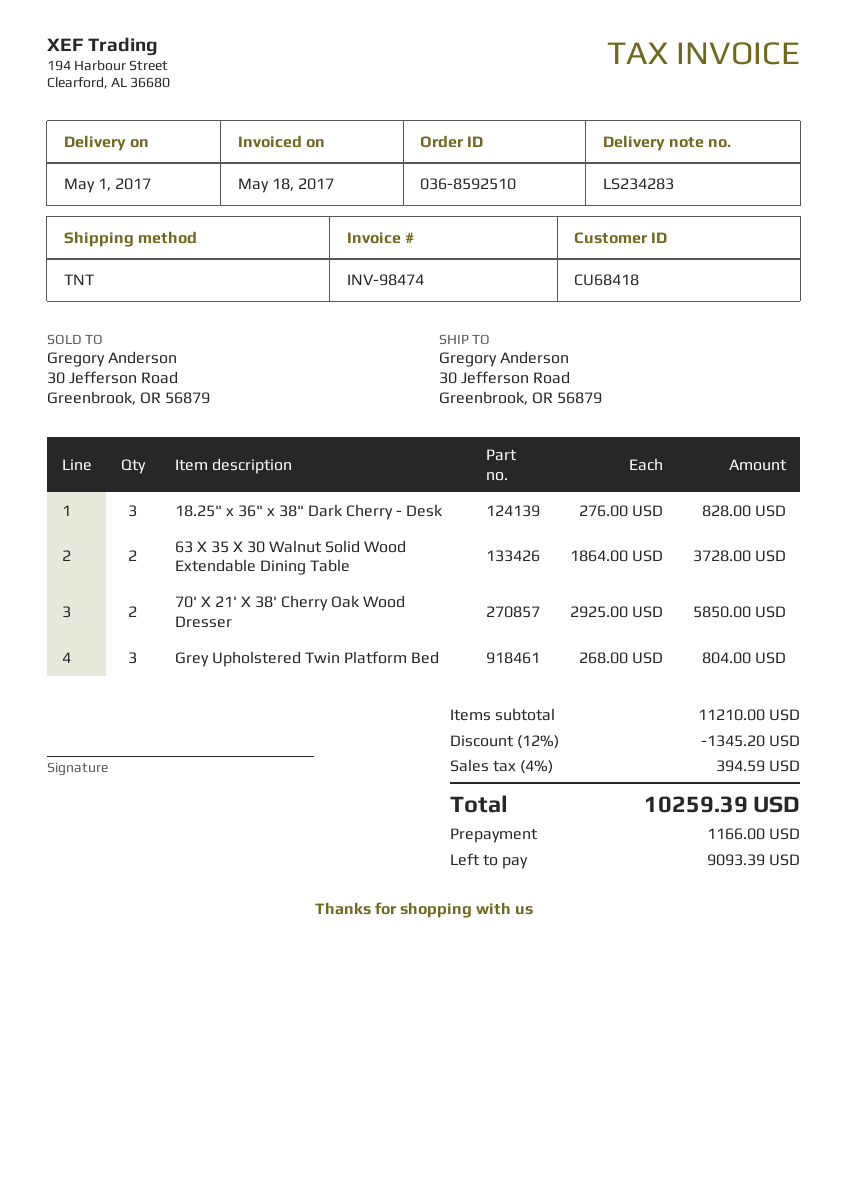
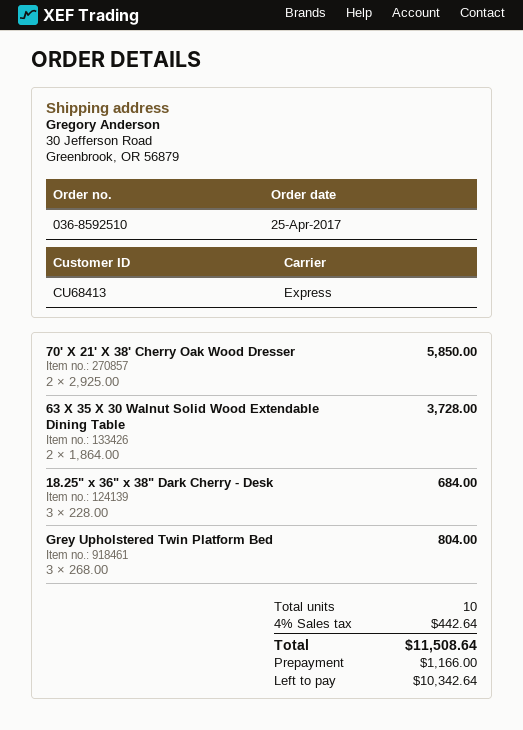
customer number: CU68418 -> CU68413
shipping method: TNT -> express
18.25" x 36" x 38" Dark Cherry - Desk: 3 x 276.00 = 828.00 -> 3 x 228.00 = 684.00
discount: 12% = 1345.20 -> none
tax: 4% = 394.59 -> 4% = 442.64
total: 10259.39 -> 11508.64
balance: 9093.39 -> 10342.64

